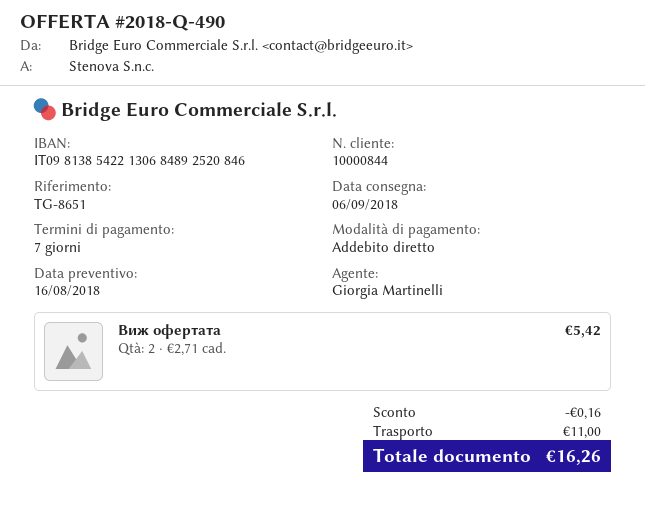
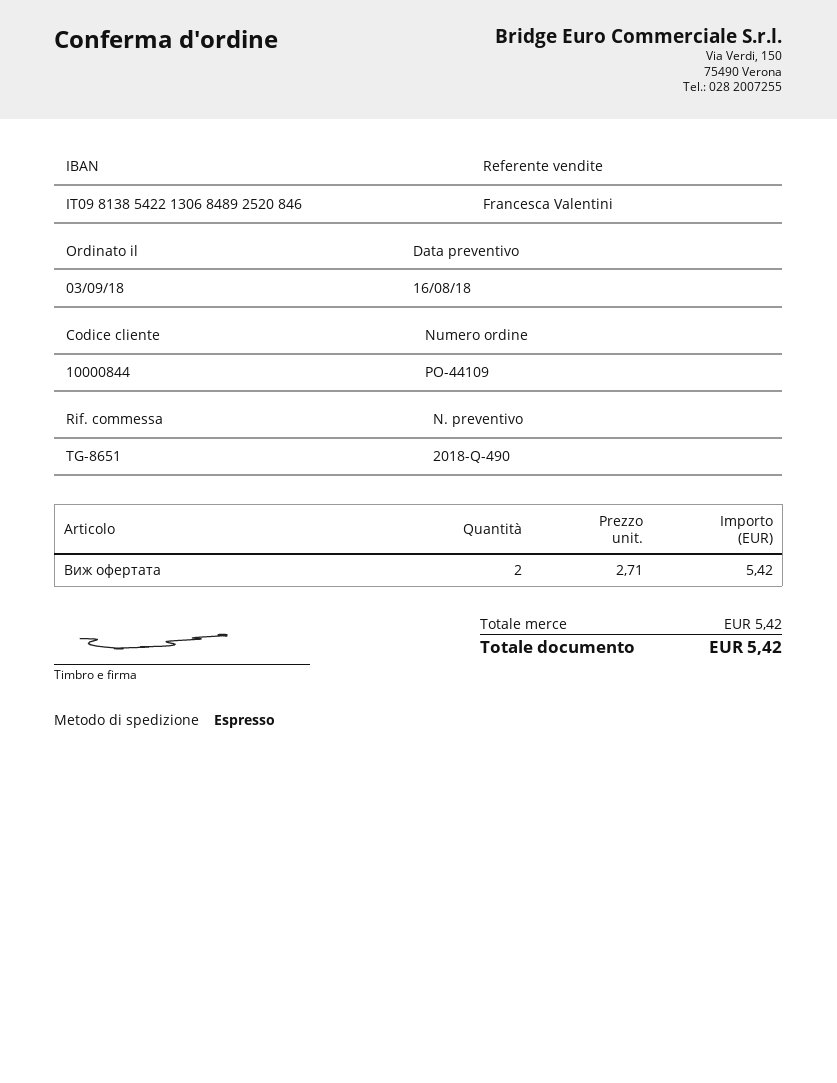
sales rep: Giorgia Martinelli -> Francesca Valentini
discount: 0.16 -> none
shipping: 11.00 -> none
total: 16.26 -> 5.42

